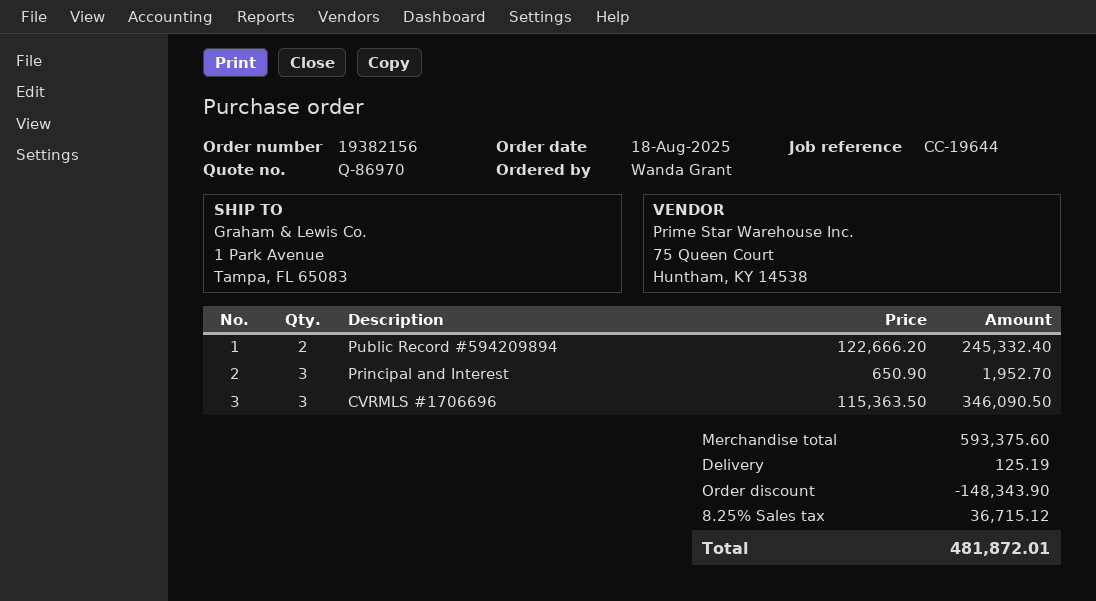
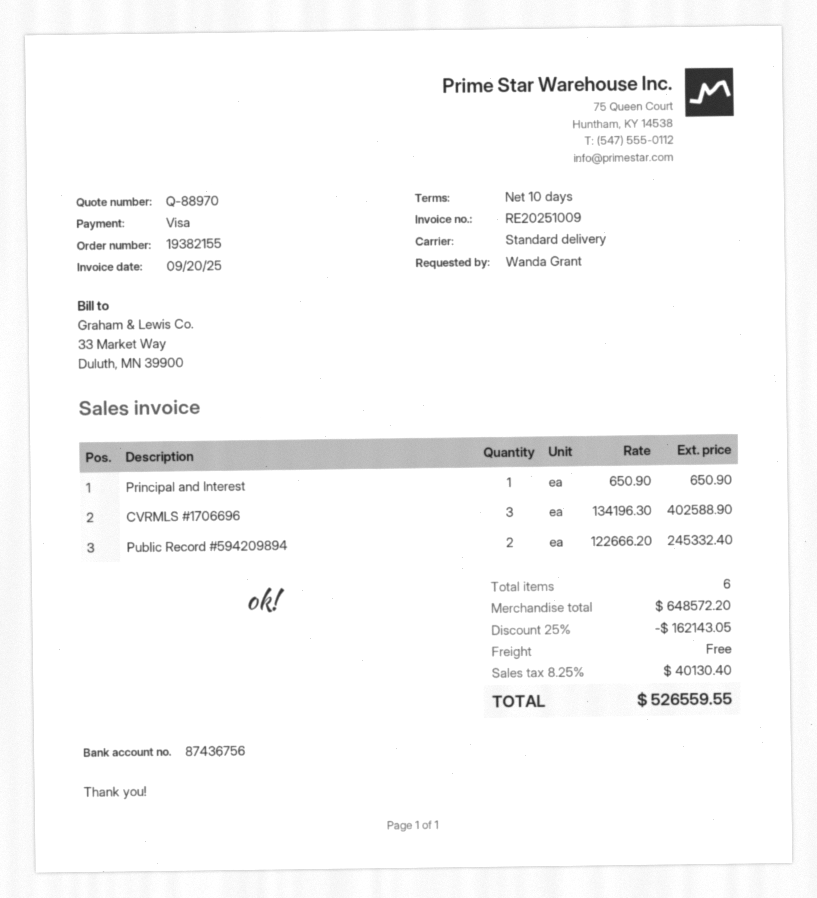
quote number: Q-86970 -> Q-88970
order number: 19382156 -> 19382155
Principal and Interest: 3 x 650.90 = 1952.70 -> 1 x 650.90 = 650.90
CVRMLS #1706696: 3 x 115363.50 = 346090.50 -> 3 x 134196.30 = 402588.90
subtotal: 593375.60 -> 648572.20
discount: 148343.90 -> 162143.05
shipping: 125.19 -> 0.00
tax: 8.25% = 36715.12 -> 8.25% = 40130.40
total: 481872.01 -> 526559.55

